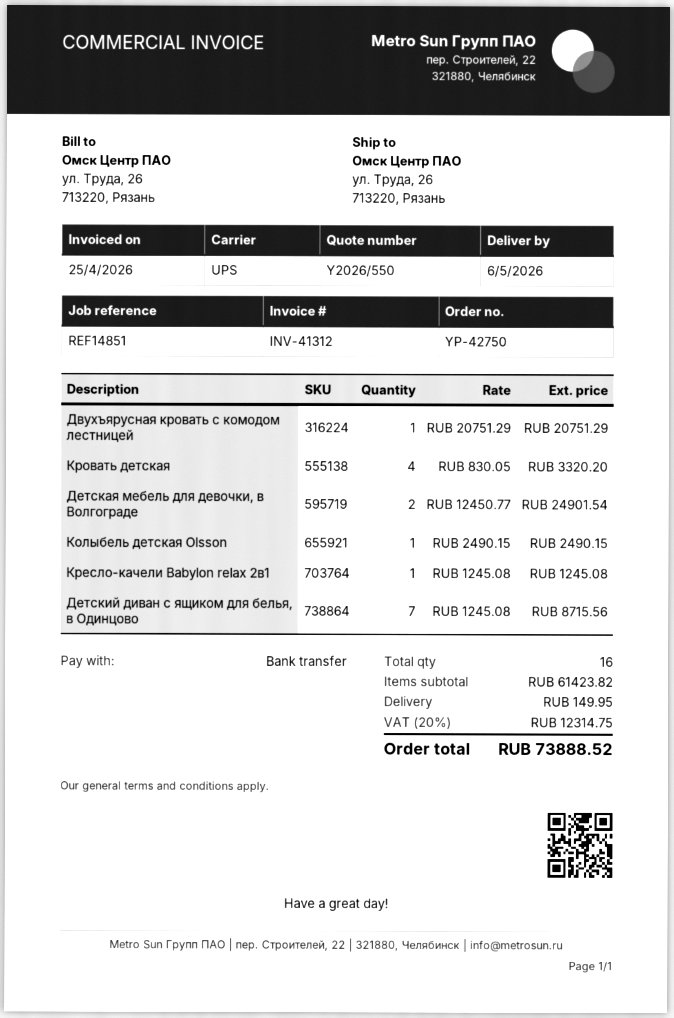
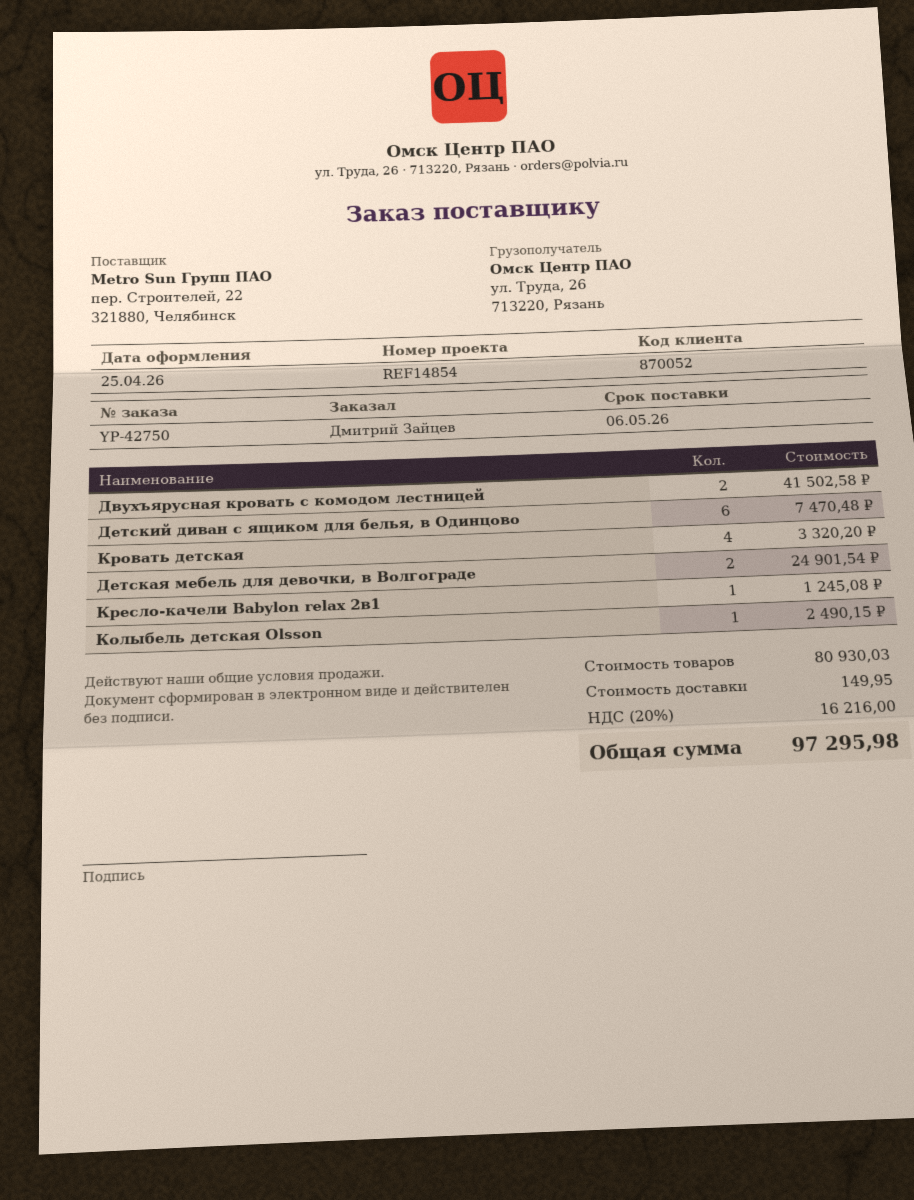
reference: REF14851 -> REF14854
Двухъярусная кровать с комодом лестницей: 1 for 20751.29 -> 2 for 41502.58
Детский диван с ящиком для белья, в Одинцово: 7 for 8715.56 -> 6 for 7470.48
subtotal: 61423.82 -> 80930.03
tax: 20% = 12314.75 -> 20% = 16216.00
total: 73888.52 -> 97295.98

